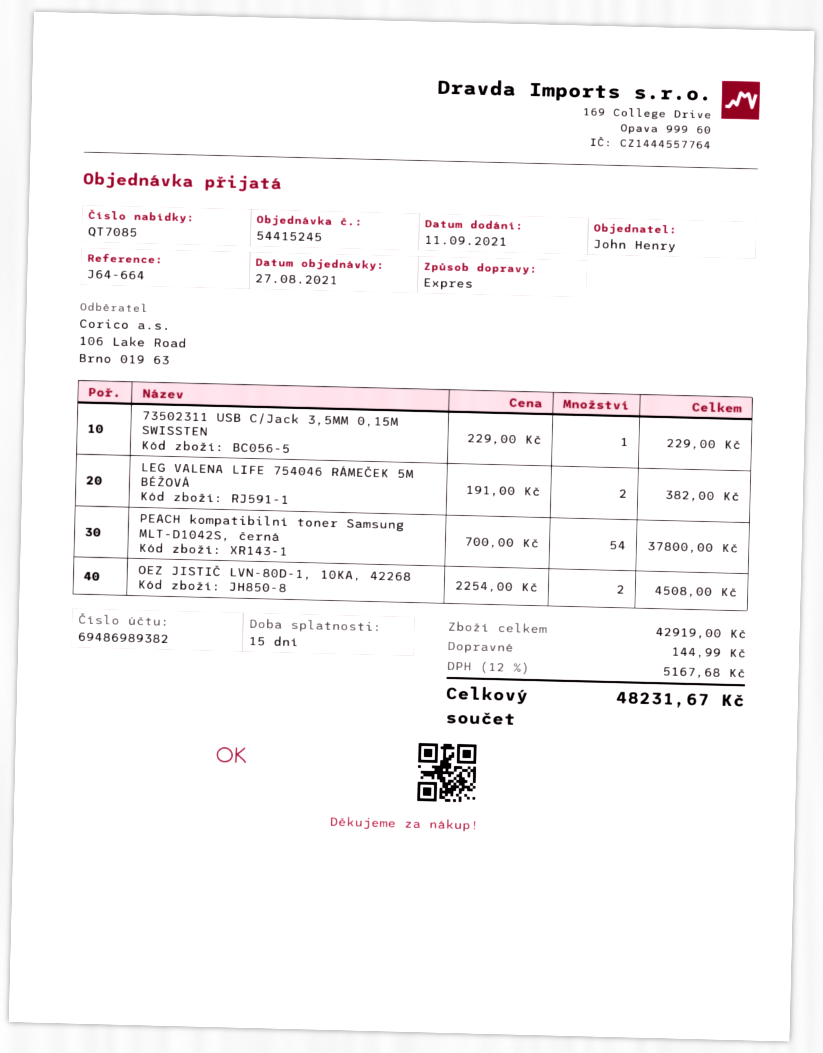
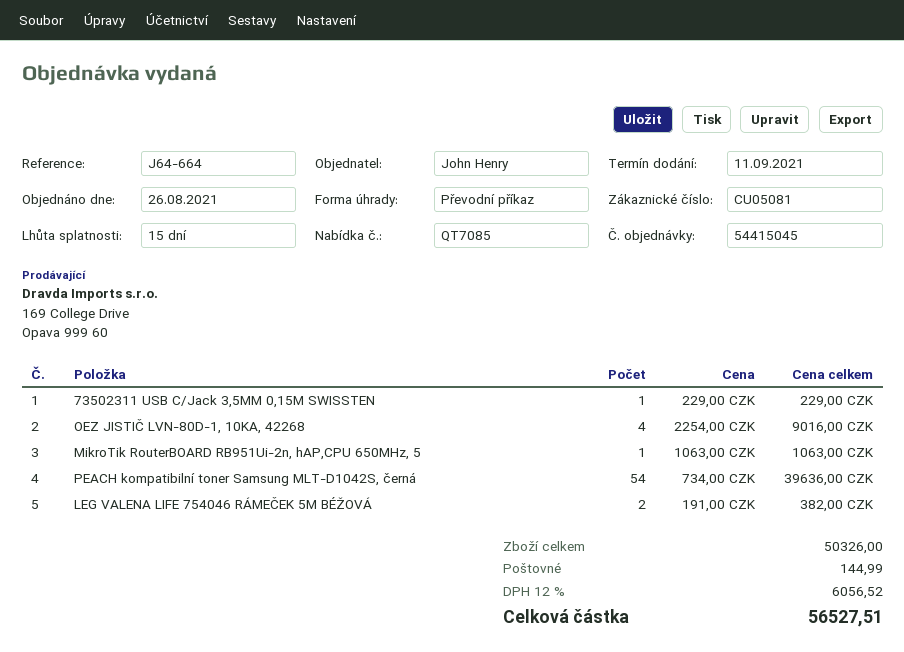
order number: 54415245 -> 54415045
order date: 2021-08-27 -> 2021-08-26
PEACH kompatibilní toner Samsung MLT-D1042S, černá: 54 x 700.00 = 37800.00 -> 54 x 734.00 = 39636.00
OEZ JISTIČ LVN-80D-1, 10KA, 42268: 2 x 2254.00 = 4508.00 -> 4 x 2254.00 = 9016.00
MikroTik RouterBOARD RB951Ui-2n, hAP,CPU 650MHz, 5: none -> 1 x 1063.00 = 1063.00
subtotal: 42919.00 -> 50326.00
tax: 12% = 5167.68 -> 12% = 6056.52
total: 48231.67 -> 56527.51

